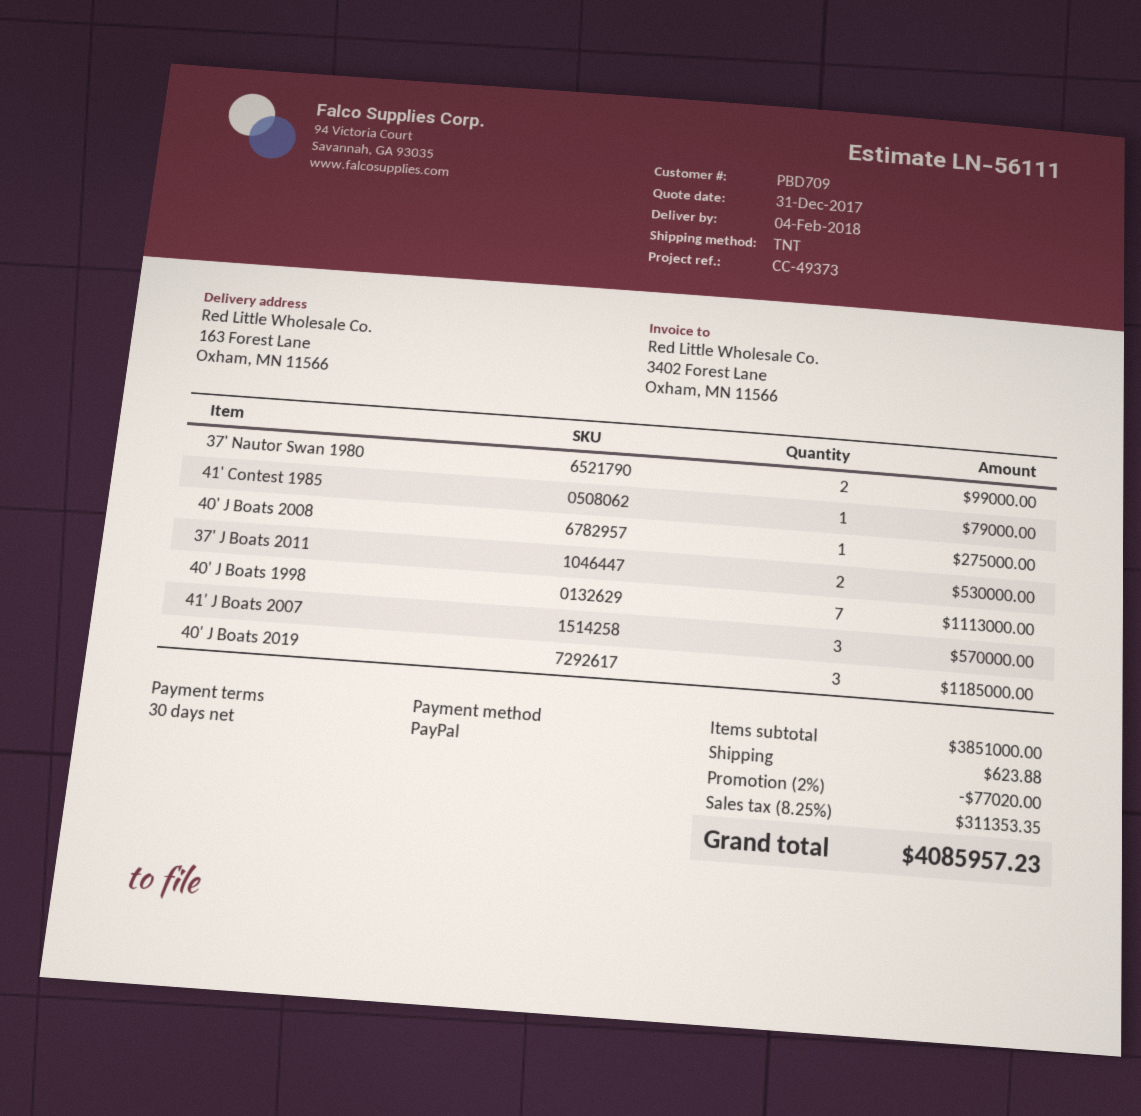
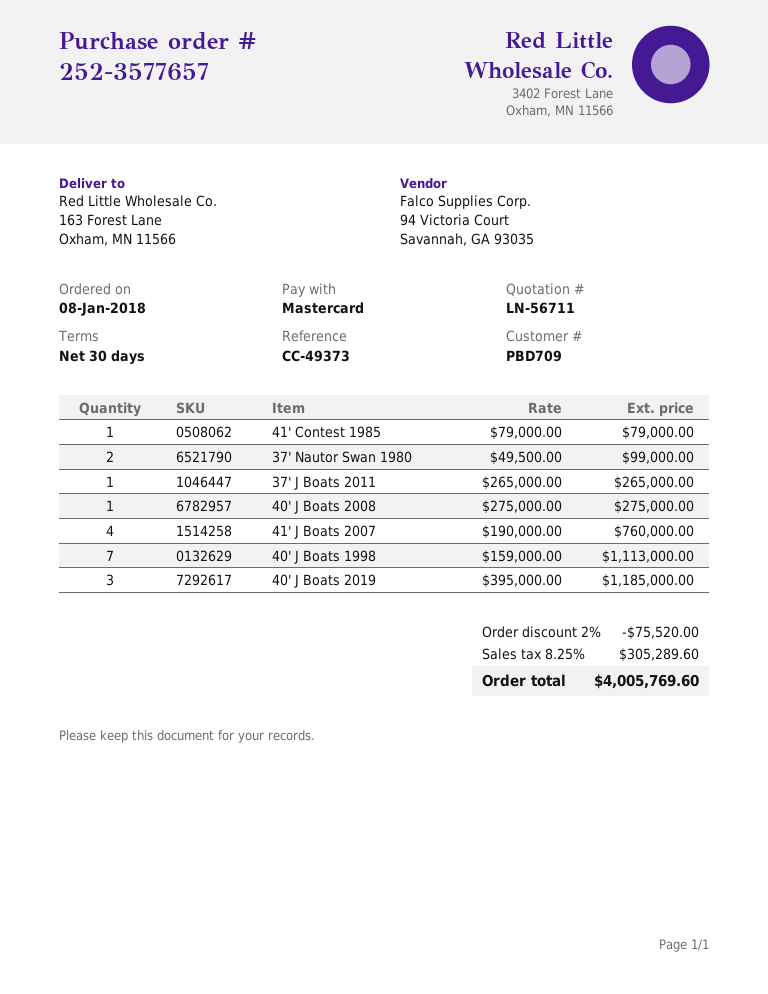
quote number: LN-56111 -> LN-56711
payment method: PayPal -> Mastercard
37' J Boats 2011: 2 for 530000.00 -> 1 for 265000.00
41' J Boats 2007: 3 for 570000.00 -> 4 for 760000.00
discount: 2% = 77020.00 -> 2% = 75520.00
shipping: 623.88 -> none
tax: 8.25% = 311353.35 -> 8.25% = 305289.60
total: 4085957.23 -> 4005769.60

